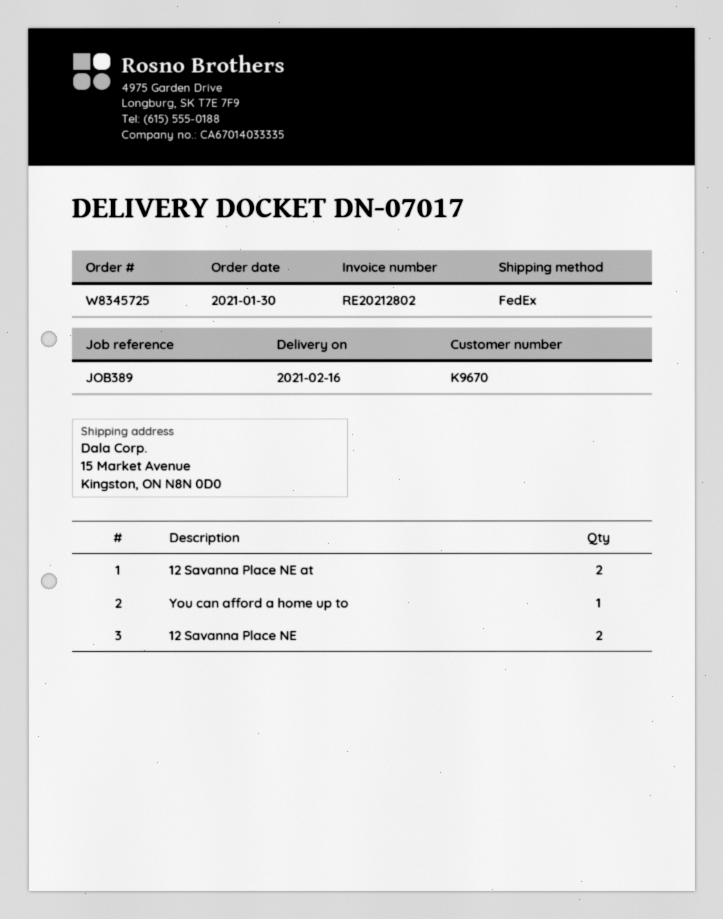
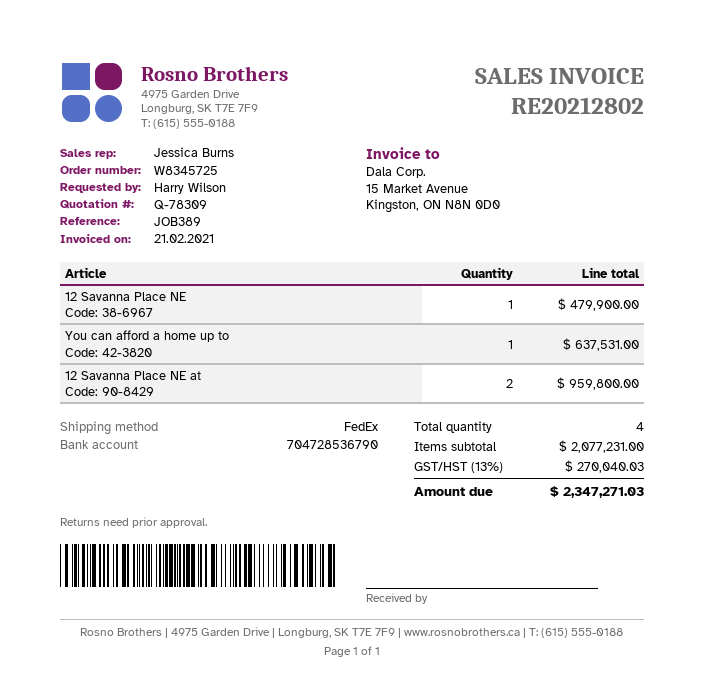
12 Savanna Place NE: 2 -> 1

